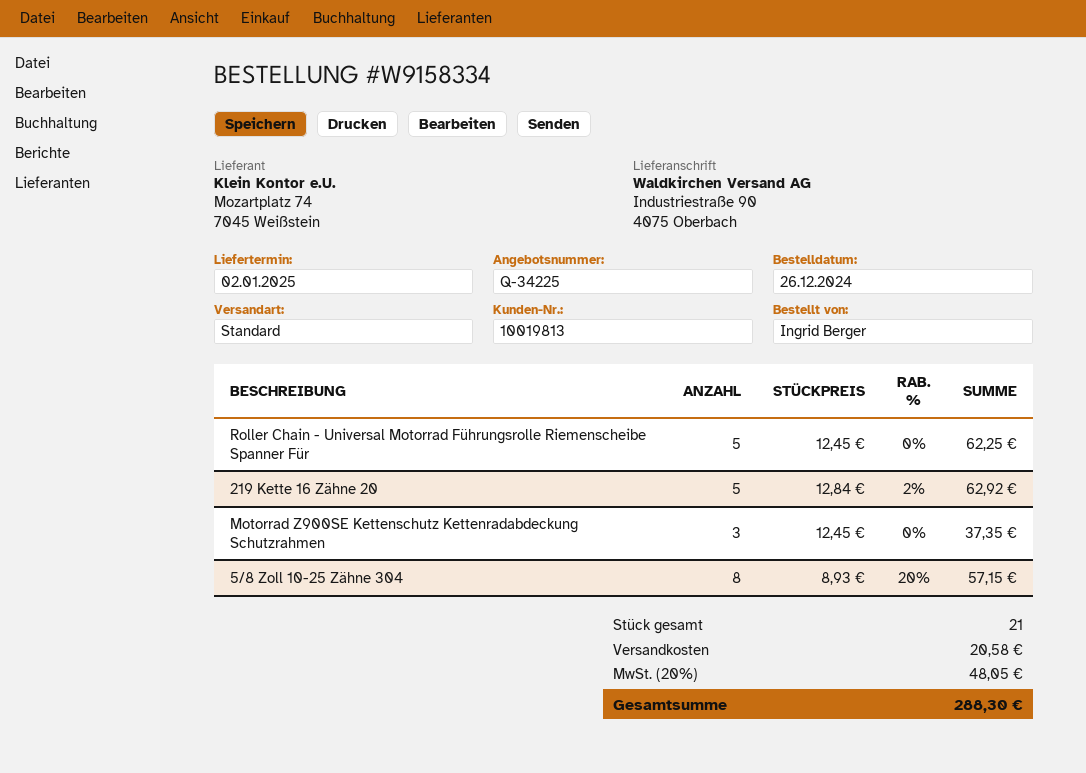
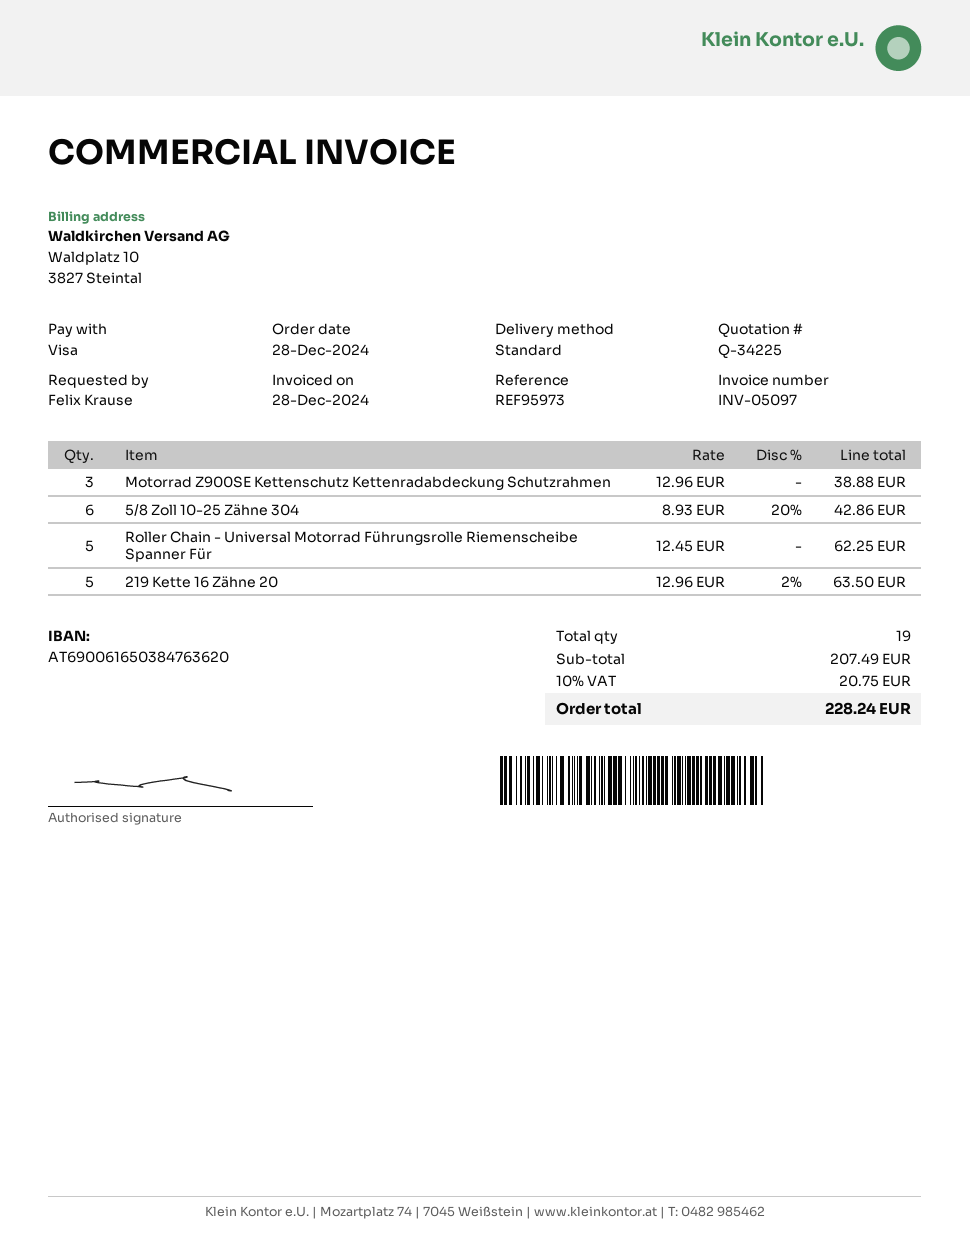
order date: 2024-12-26 -> 2024-12-28
ordered by: Ingrid Berger -> Felix Krause
219 Kette 16 Zähne 20: 5 x 12.84 - 2% = 62.92 -> 5 x 12.96 - 2% = 63.50
Motorrad Z900SE Kettenschutz Kettenradabdeckung Schutzrahmen: 3 x 12.45 = 37.35 -> 3 x 12.96 = 38.88
5/8 Zoll 10-25 Zähne 304: 8 x 8.93 - 20% = 57.15 -> 6 x 8.93 - 20% = 42.86
total quantity: 21 -> 19
shipping: 20.58 -> none
tax: 20% = 48.05 -> 10% = 20.75
total: 288.30 -> 228.24

